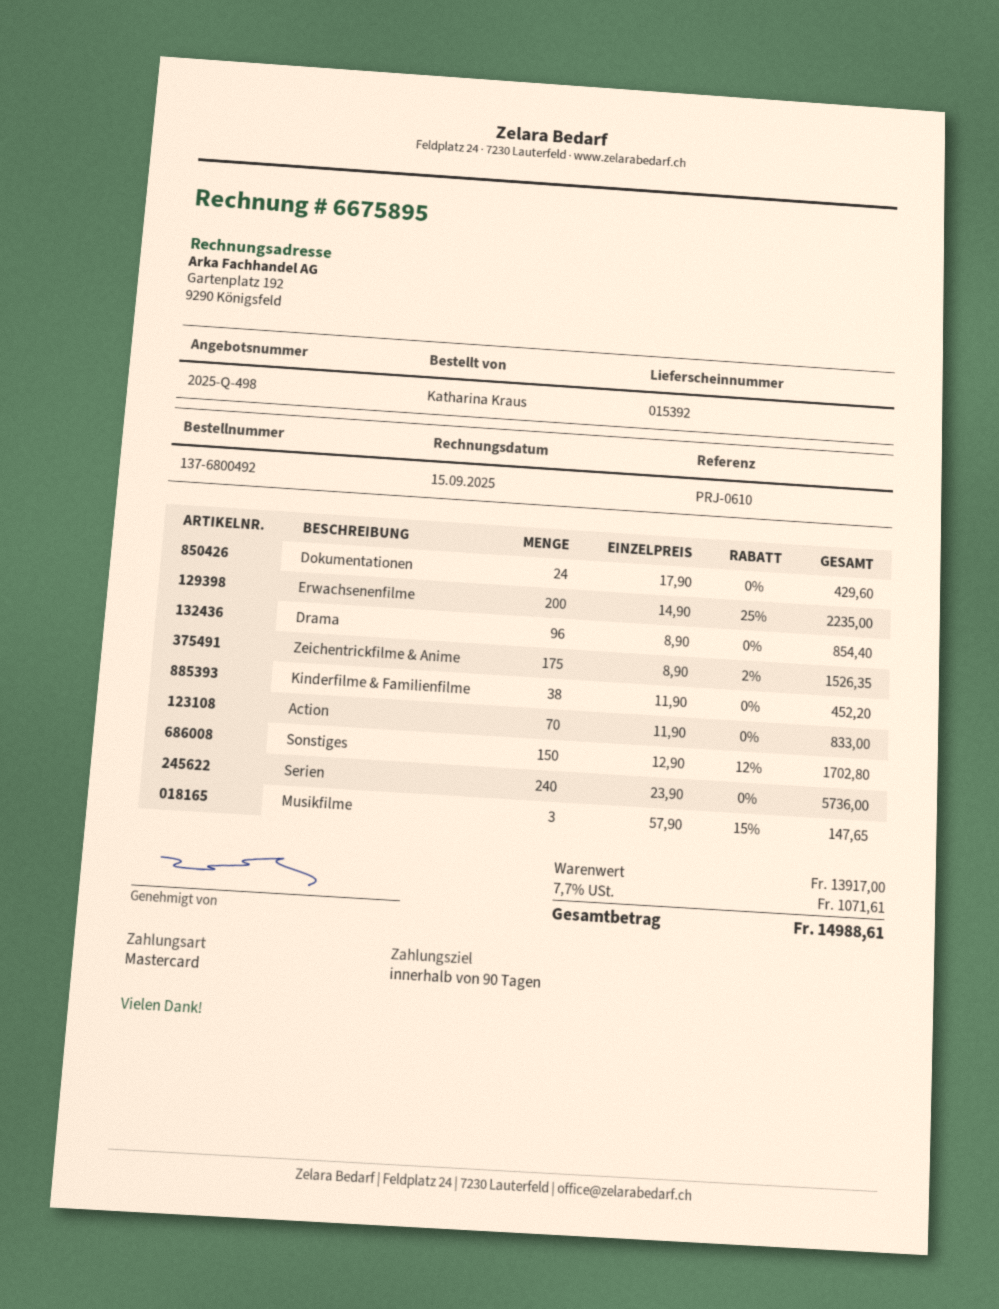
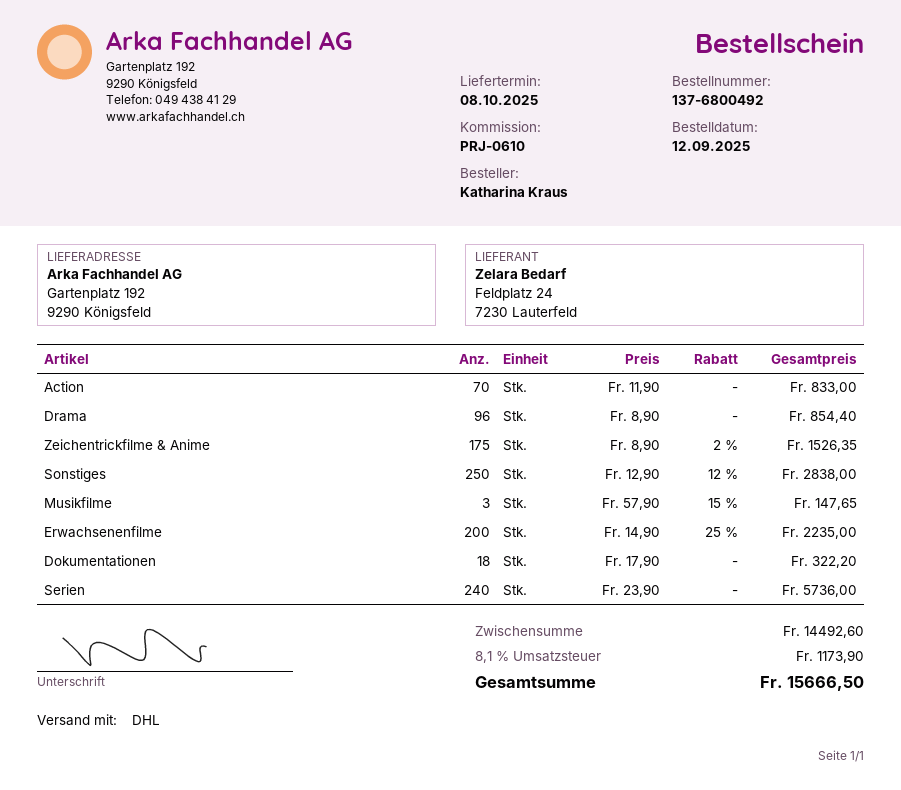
Dokumentationen: 24 x 17.90 = 429.60 -> 18 x 17.90 = 322.20
Kinderfilme & Familienfilme: 38 x 11.90 = 452.20 -> none
Sonstiges: 150 x 12.90 - 12% = 1702.80 -> 250 x 12.90 - 12% = 2838.00
subtotal: 13917.00 -> 14492.60
tax: 7.7% = 1071.61 -> 8.1% = 1173.90
total: 14988.61 -> 15666.50

